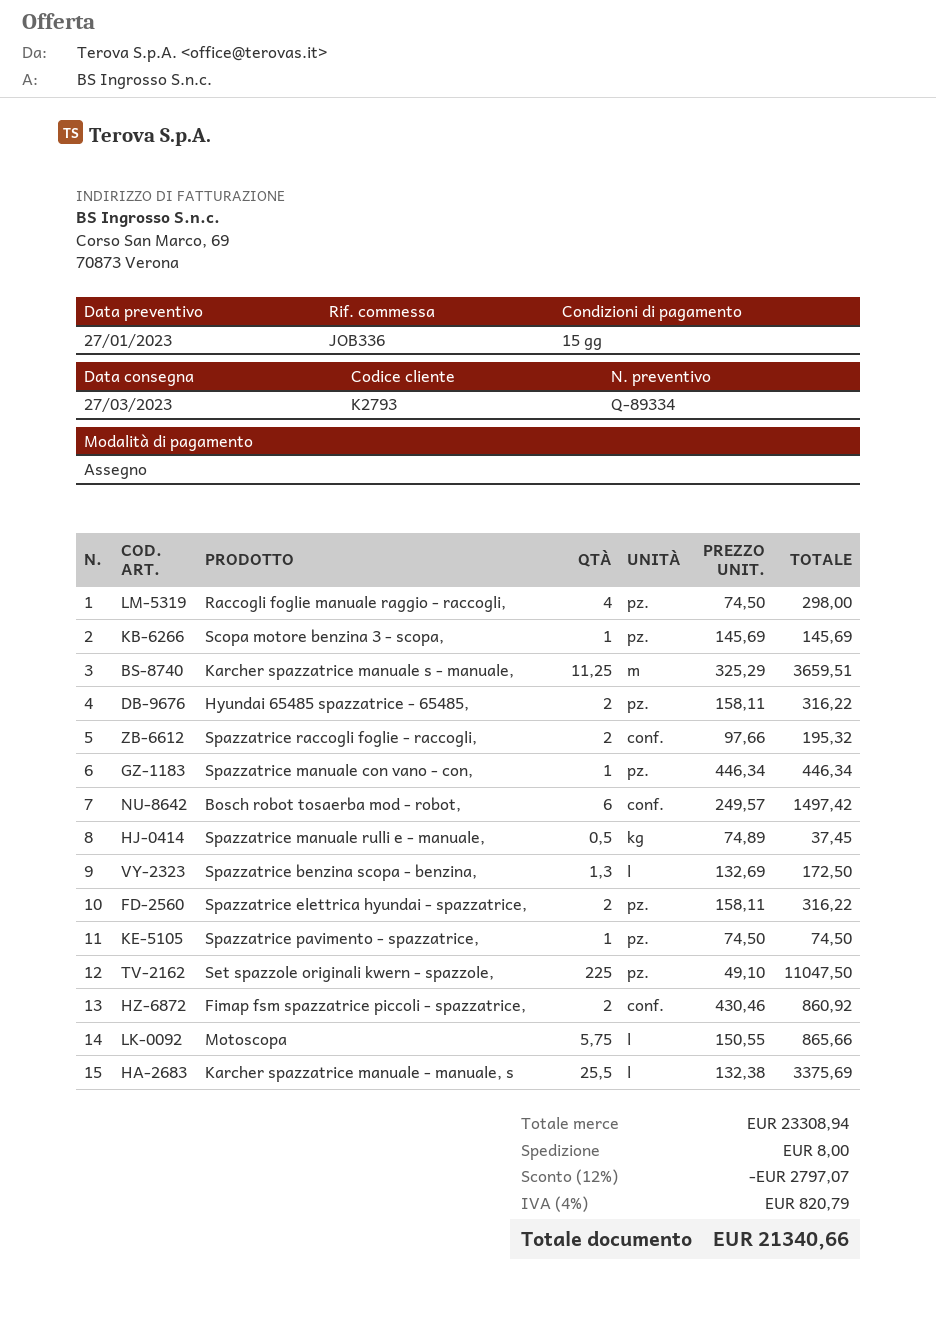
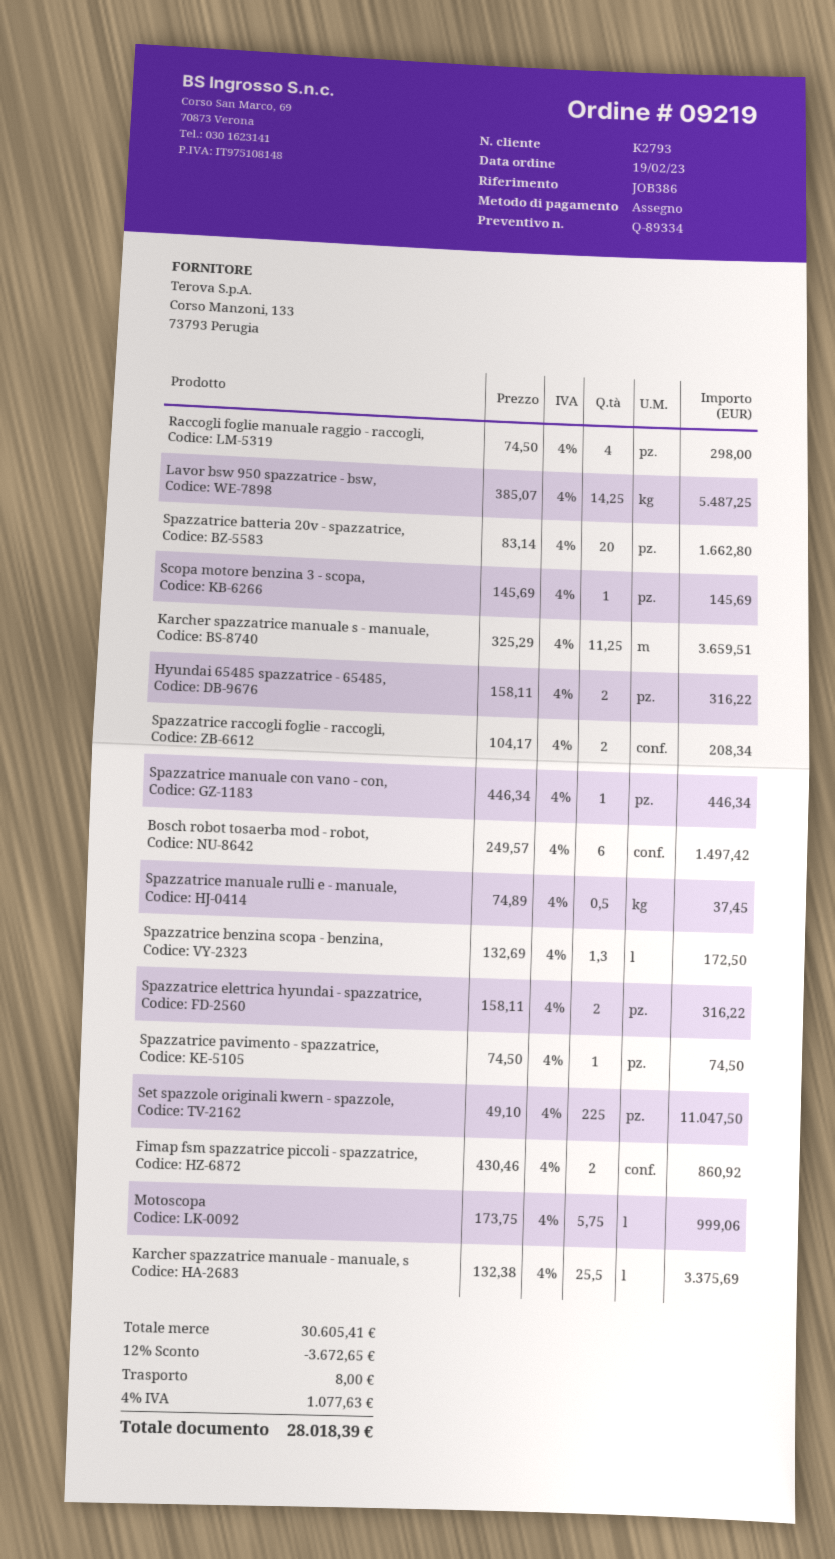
reference: JOB336 -> JOB386
Spazzatrice raccogli foglie - raccogli,: 2 x 97.66 = 195.32 -> 2 x 104.17 = 208.34
Motoscopa: 5.75 x 150.55 = 865.66 -> 5.75 x 173.75 = 999.06
Lavor bsw 950 spazzatrice - bsw,: none -> 14.25 x 385.07 = 5487.25
Spazzatrice batteria 20v - spazzatrice,: none -> 20 x 83.14 = 1662.80
subtotal: 23308.94 -> 30605.41
discount: 12% = 2797.07 -> 12% = 3672.65
tax: 4% = 820.79 -> 4% = 1077.63
total: 21340.66 -> 28018.39

